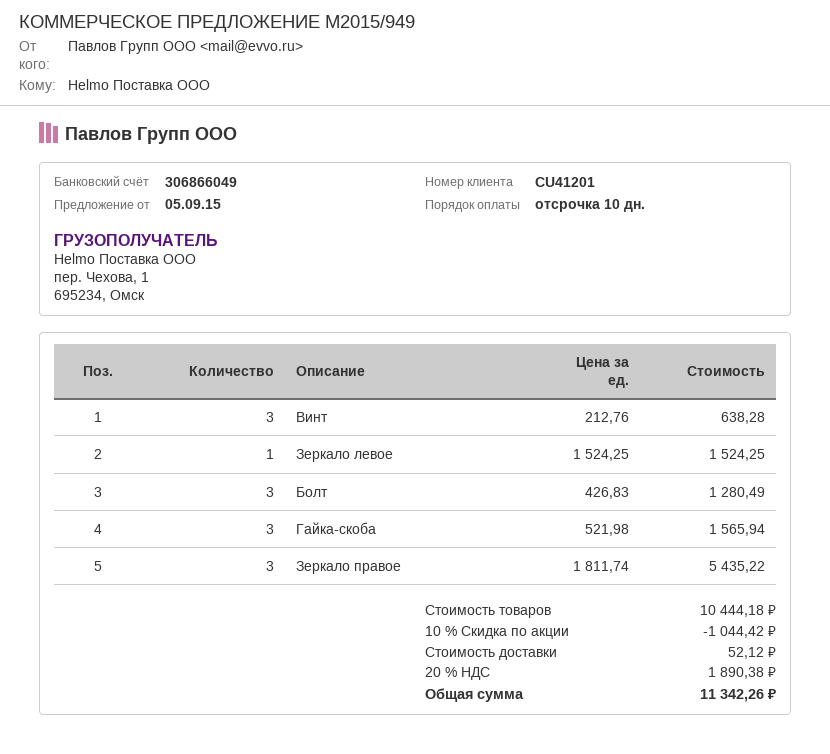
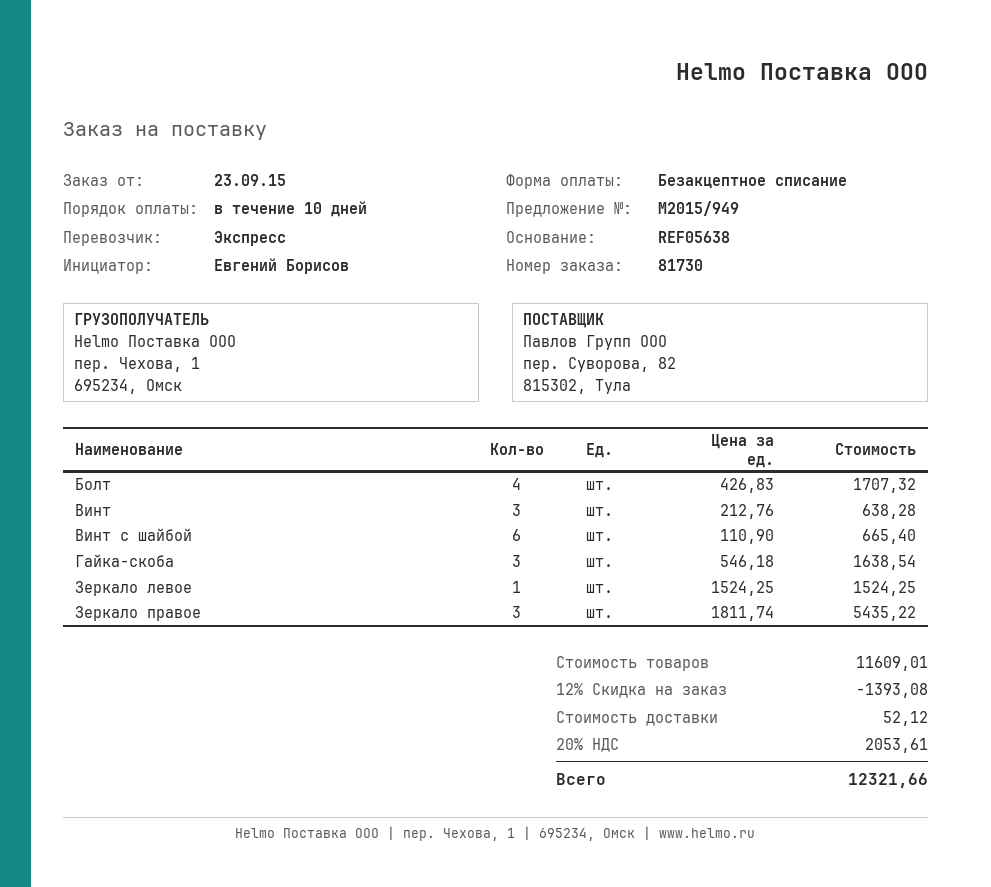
Болт: 3 x 426.83 = 1280.49 -> 4 x 426.83 = 1707.32
Гайка-скоба: 3 x 521.98 = 1565.94 -> 3 x 546.18 = 1638.54
Винт с шайбой: none -> 6 x 110.90 = 665.40
subtotal: 10444.18 -> 11609.01
discount: 10% = 1044.42 -> 12% = 1393.08
tax: 20% = 1890.38 -> 20% = 2053.61
total: 11342.26 -> 12321.66

